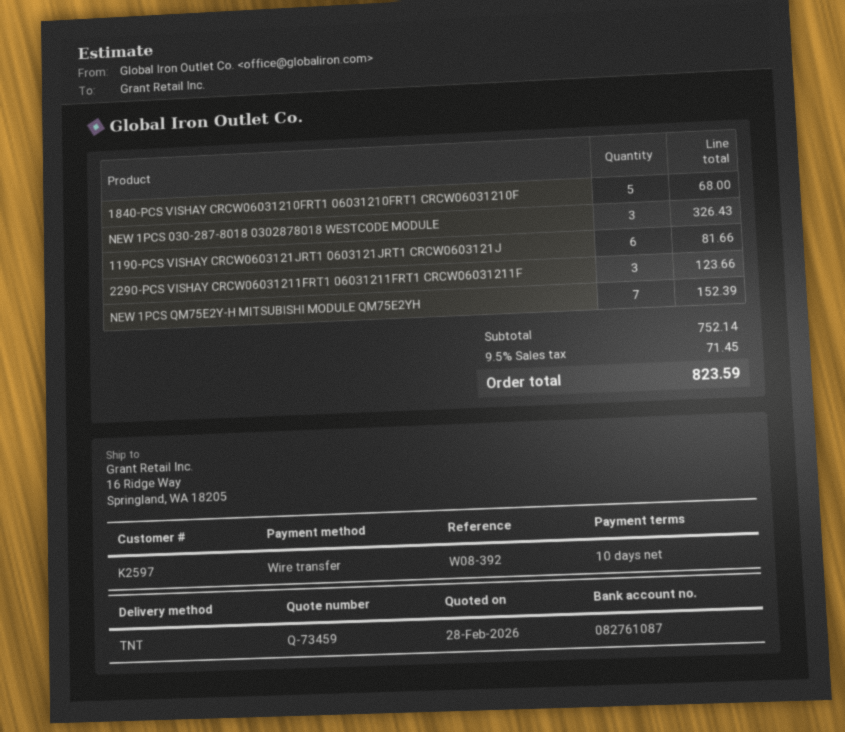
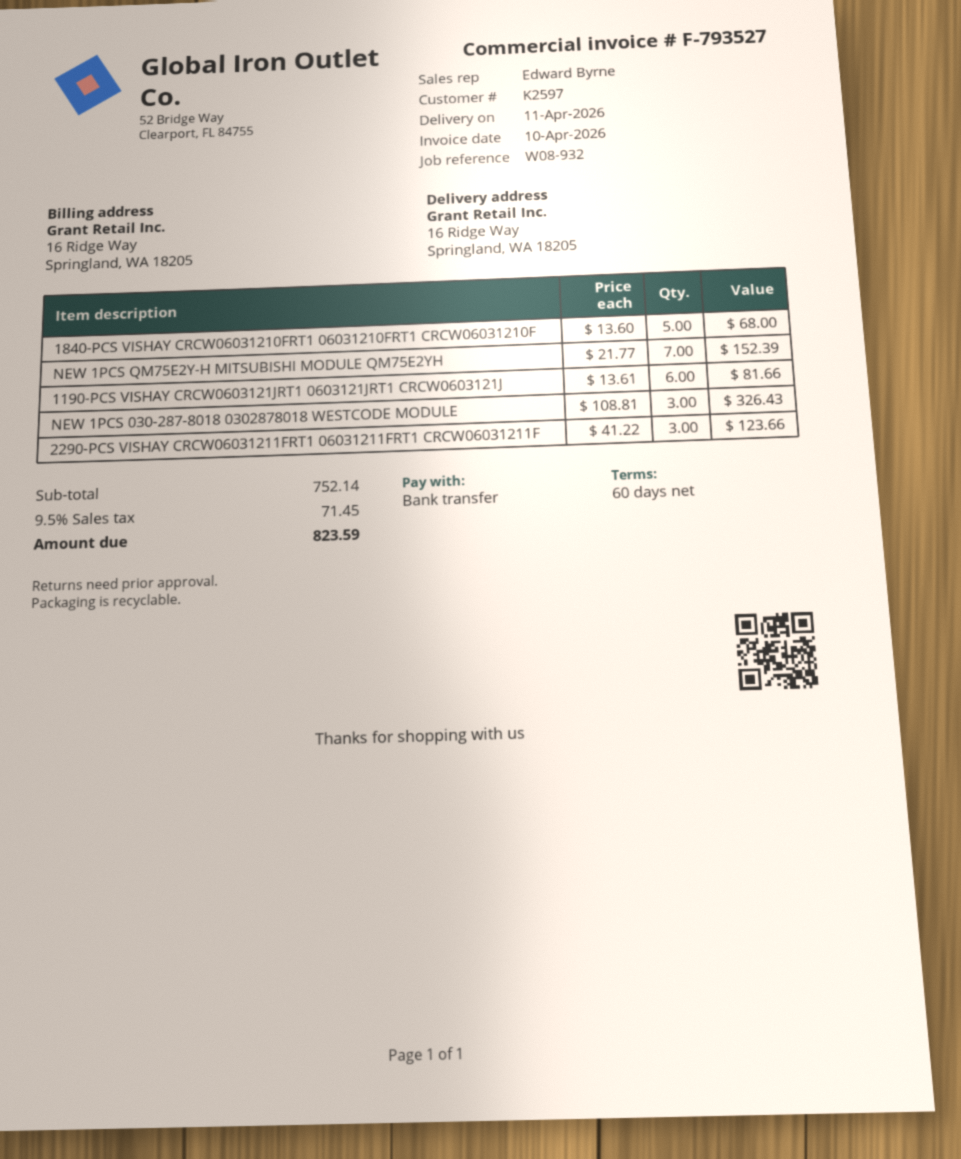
payment terms: 10 days -> 60 days
reference: W08-392 -> W08-932

